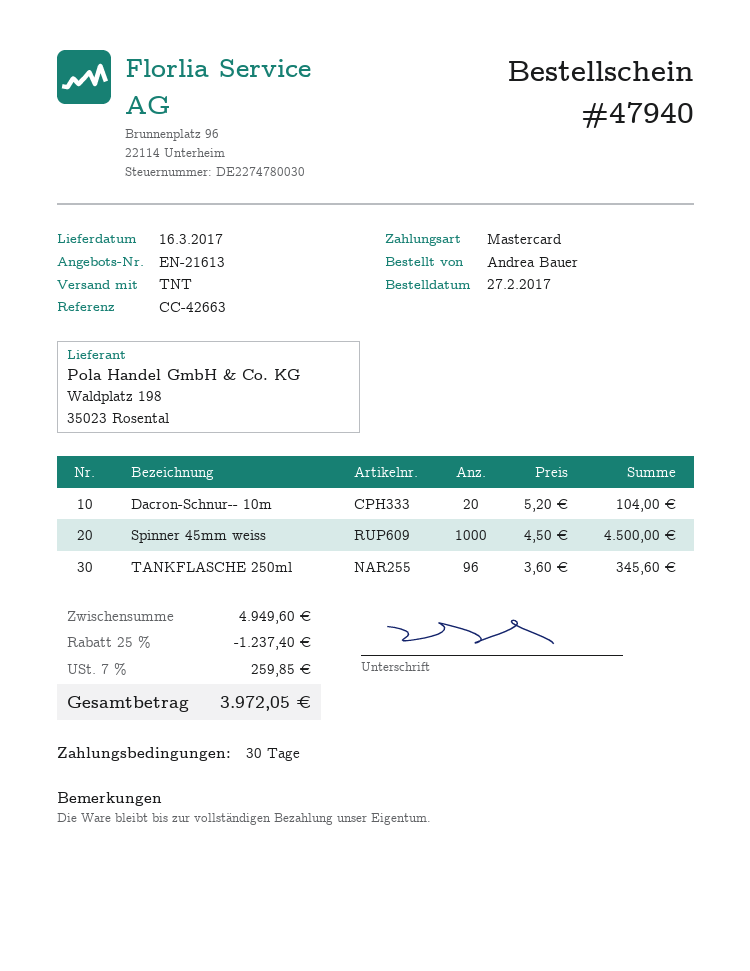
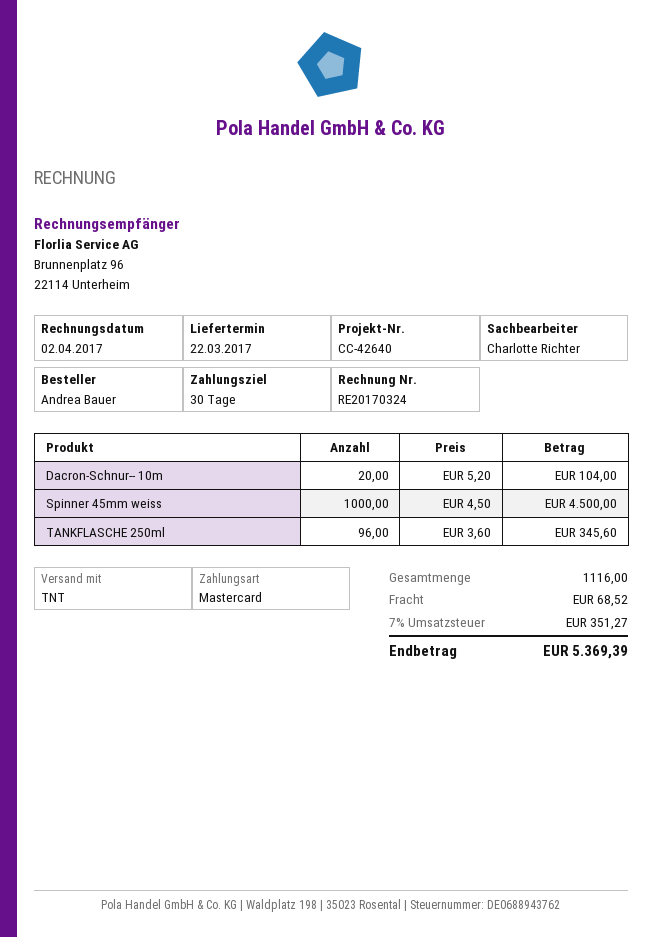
delivery date: 2017-03-16 -> 2017-03-22
reference: CC-42663 -> CC-42640
discount: 25% = 1237.40 -> none
shipping: none -> 68.52
tax: 7% = 259.85 -> 7% = 351.27
total: 3972.05 -> 5369.39

